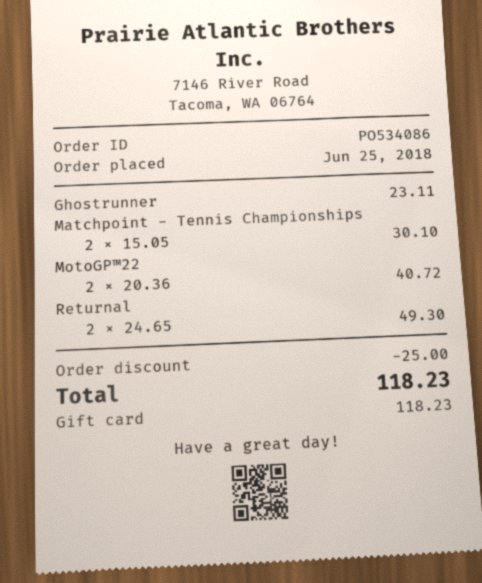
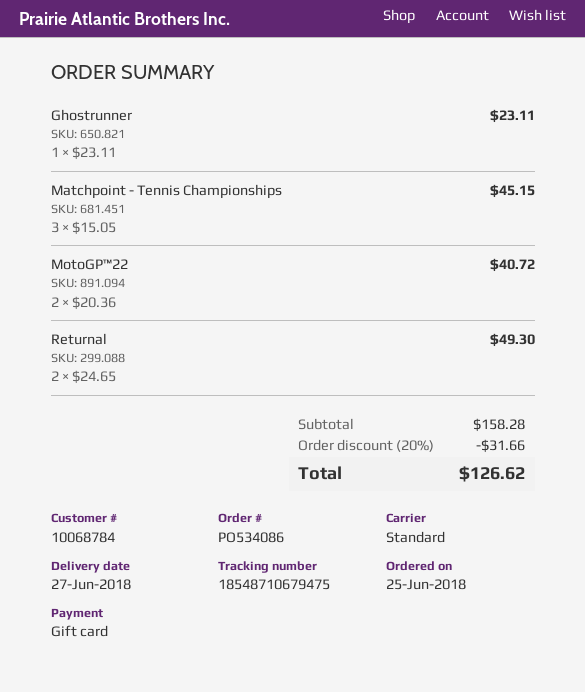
Matchpoint - Tennis Championships: 2 x 15.05 = 30.10 -> 3 x 15.05 = 45.15
discount: 25.00 -> 31.66
total: 118.23 -> 126.62

